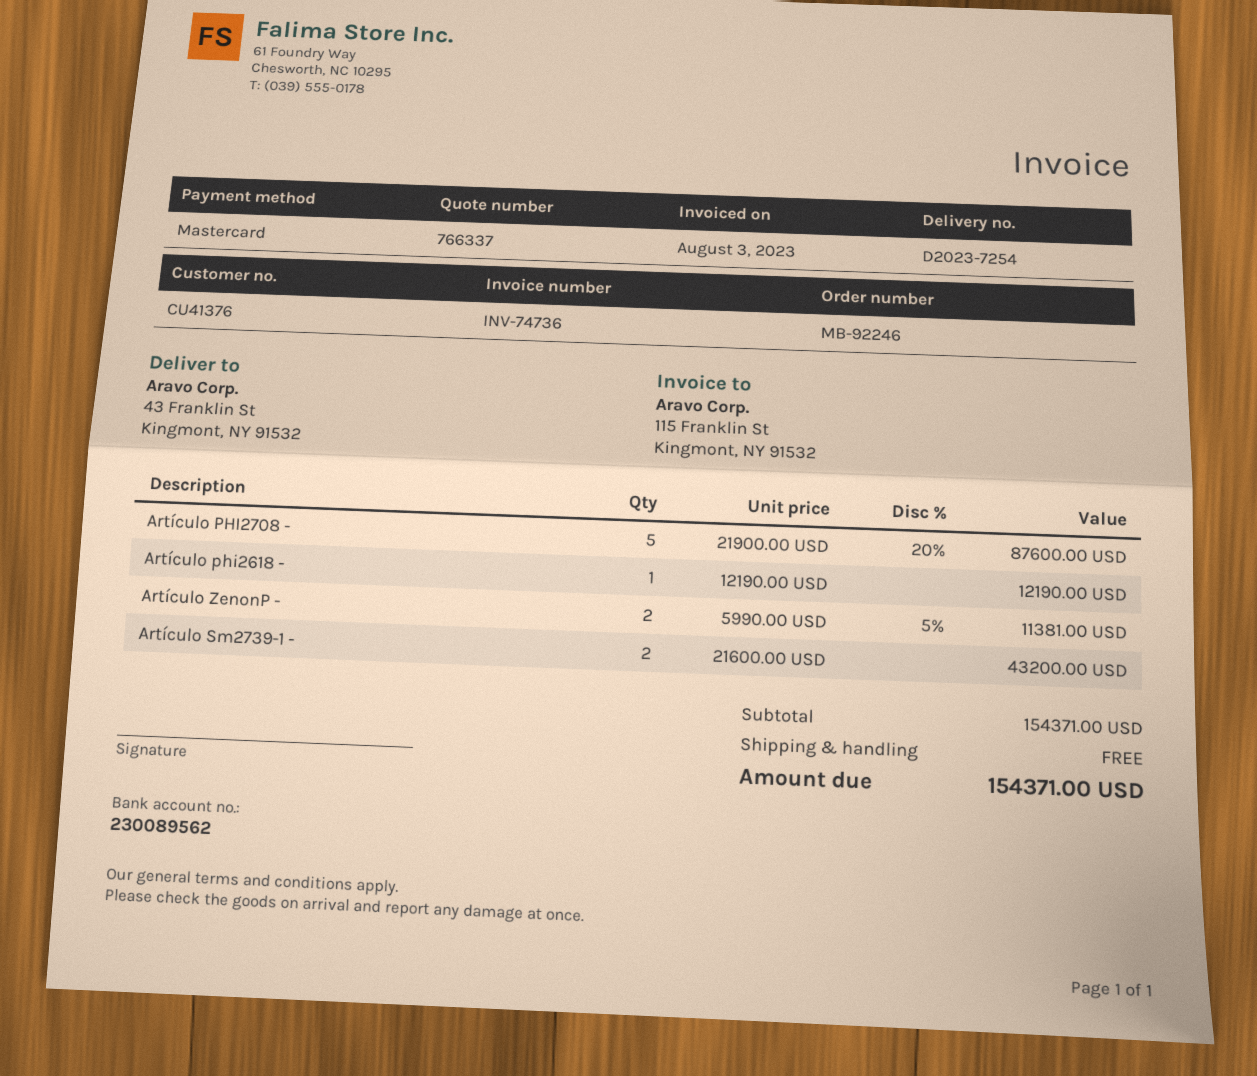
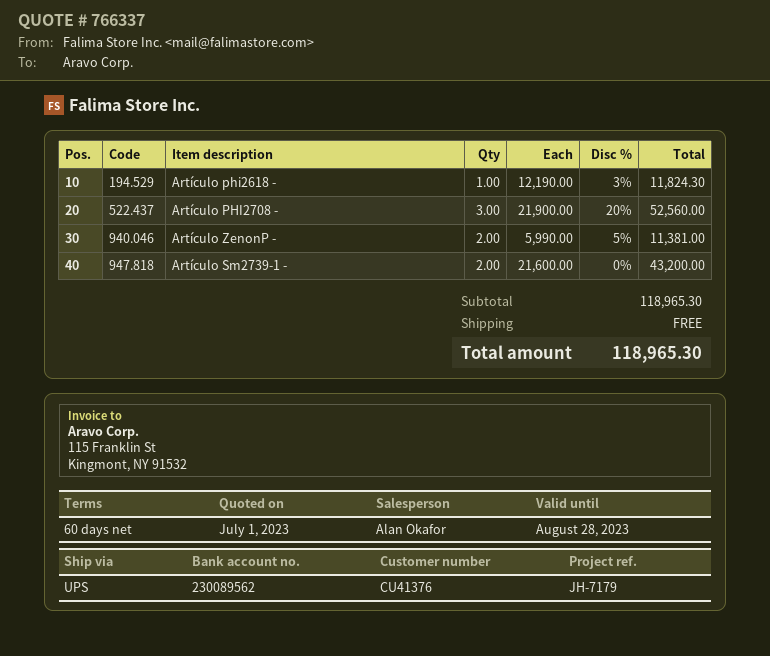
Artículo PHI2708 -: 5 x 21900.00 - 20% = 87600.00 -> 3 x 21900.00 - 20% = 52560.00
Artículo phi2618 -: 1 x 12190.00 = 12190.00 -> 1 x 12190.00 - 3% = 11824.30
subtotal: 154371.00 -> 118965.30
total: 154371.00 -> 118965.30

